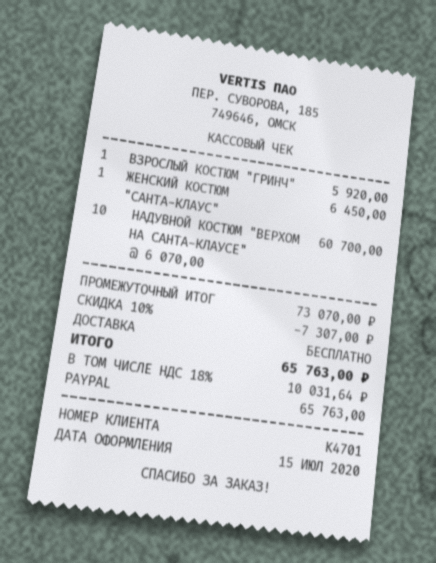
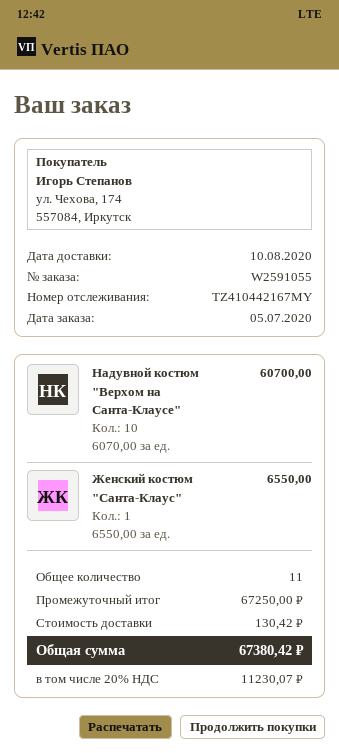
order date: 2020-07-15 -> 2020-07-05
ВЗРОСЛЫЙ КОСТЮМ "ГРИНЧ": 1 x 5920.00 = 5920.00 -> none
ЖЕНСКИЙ КОСТЮМ "САНТА-КЛАУС": 1 x 6450.00 = 6450.00 -> 1 x 6550.00 = 6550.00
subtotal: 73070.00 -> 67250.00
discount: 10% = 7307.00 -> none
shipping: 0.00 -> 130.42
tax: 18% = 10031.64 -> 20% = 11230.07
total: 65763.00 -> 67380.42

